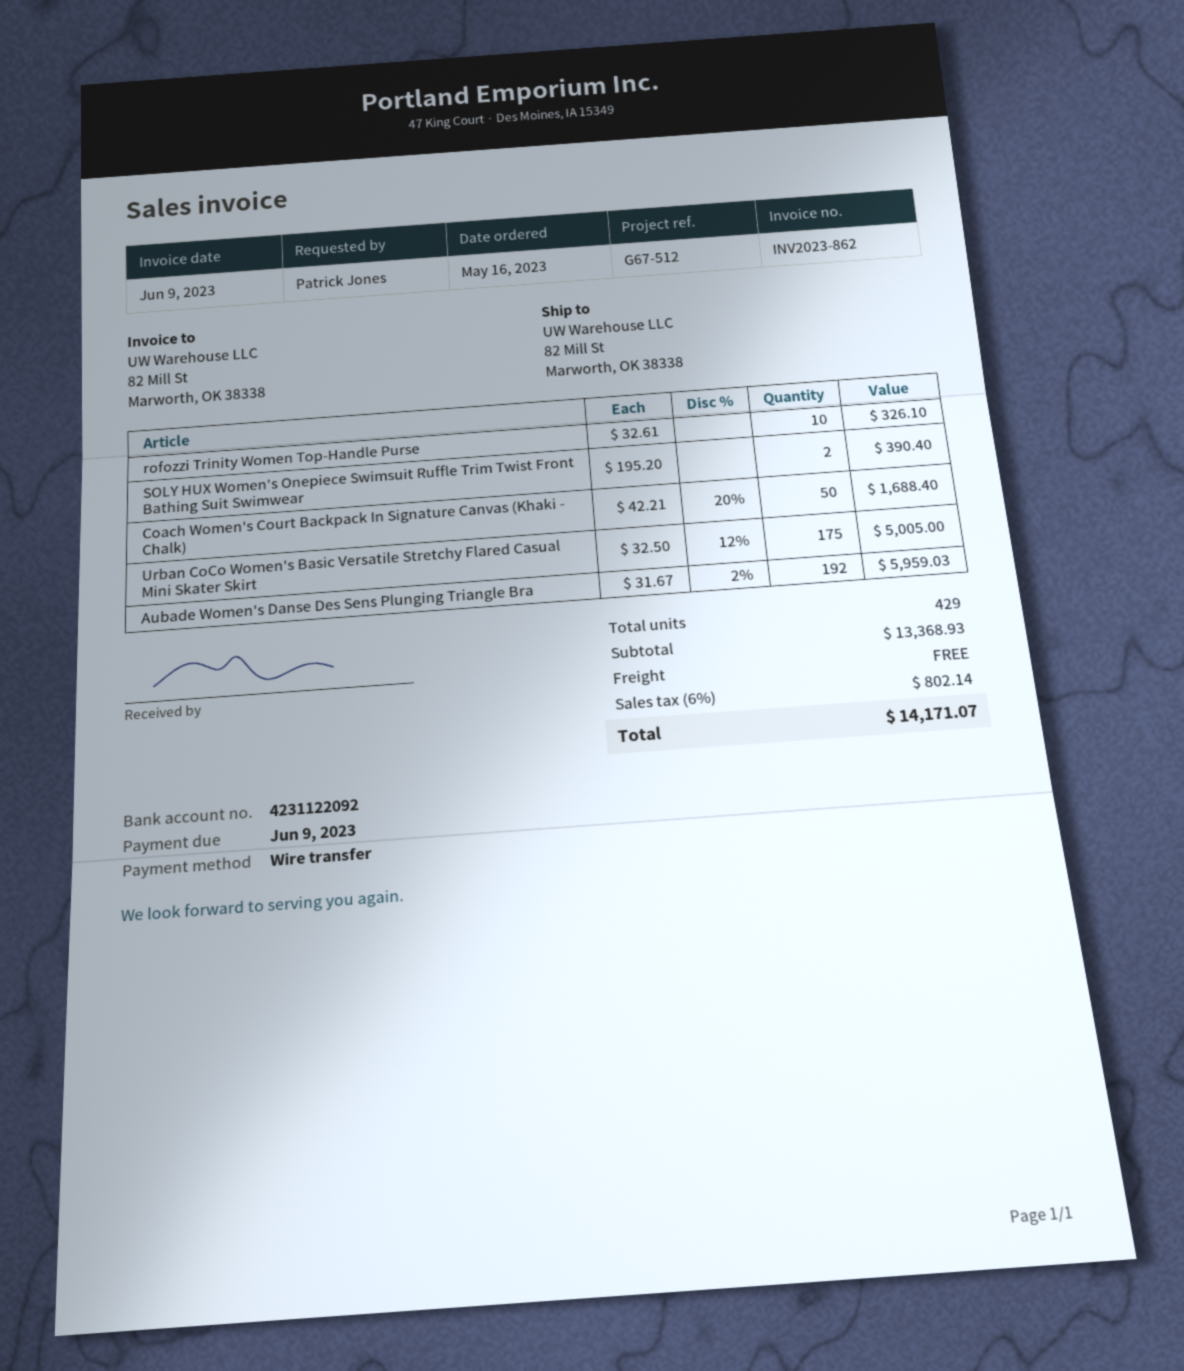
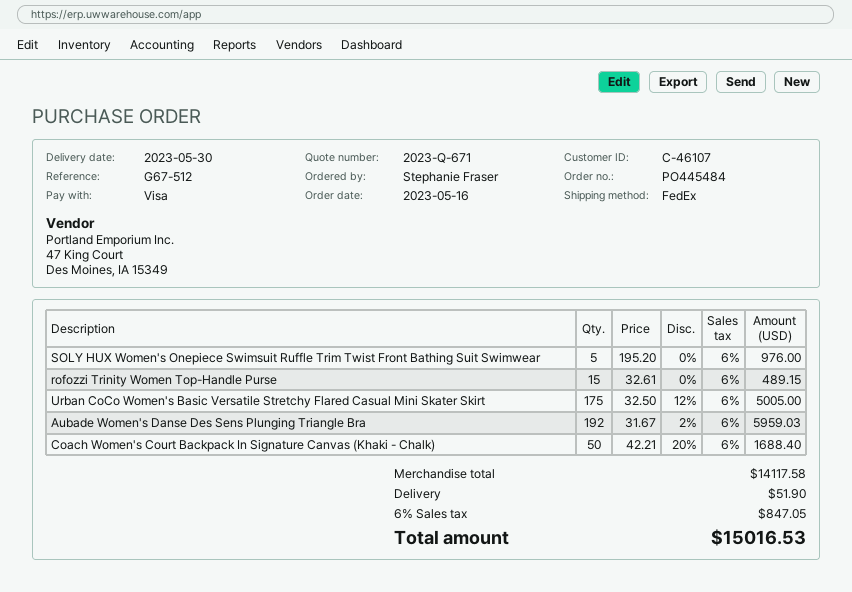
ordered by: Patrick Jones -> Stephanie Fraser
payment method: bank transfer -> Visa
rofozzi Trinity Women Top-Handle Purse: 10 x 32.61 = 326.10 -> 15 x 32.61 = 489.15
SOLY HUX Women's Onepiece Swimsuit Ruffle Trim Twist Front Bathing Suit Swimwear: 2 x 195.20 = 390.40 -> 5 x 195.20 = 976.00
subtotal: 13368.93 -> 14117.58
shipping: 0.00 -> 51.90
tax: 6% = 802.14 -> 6% = 847.05
total: 14171.07 -> 15016.53

